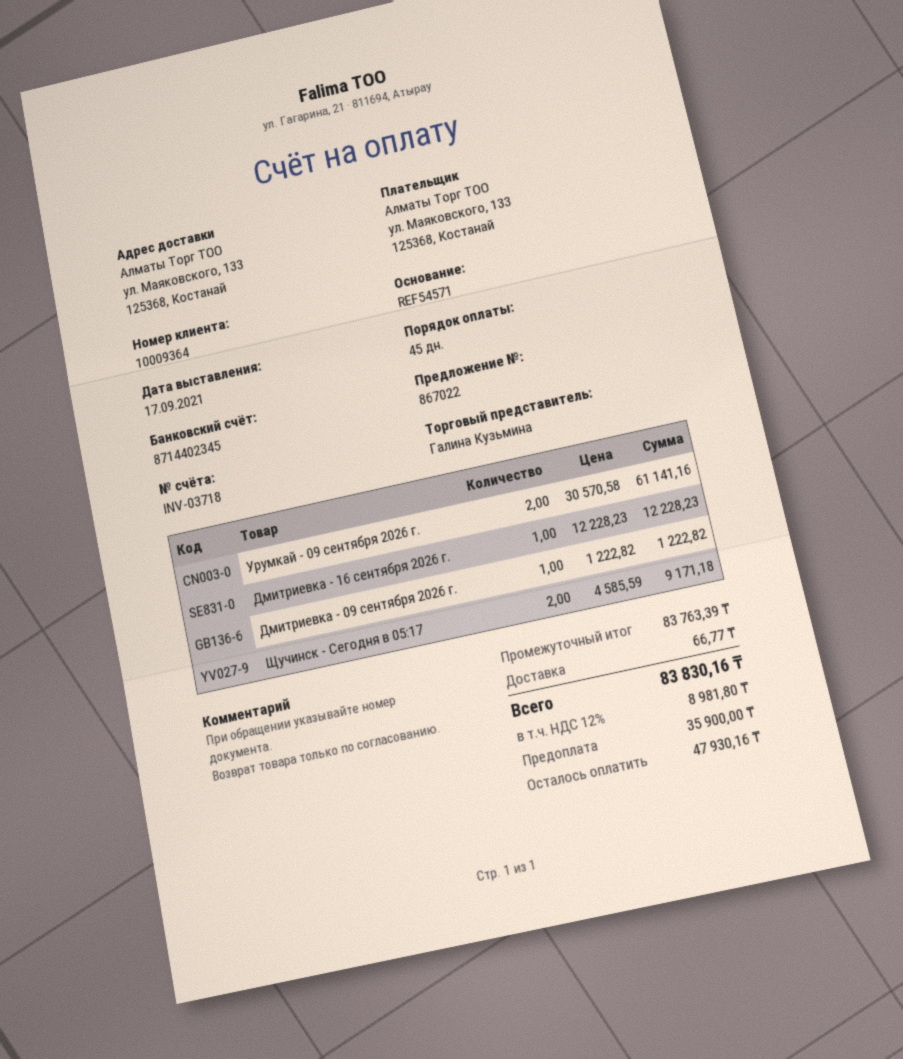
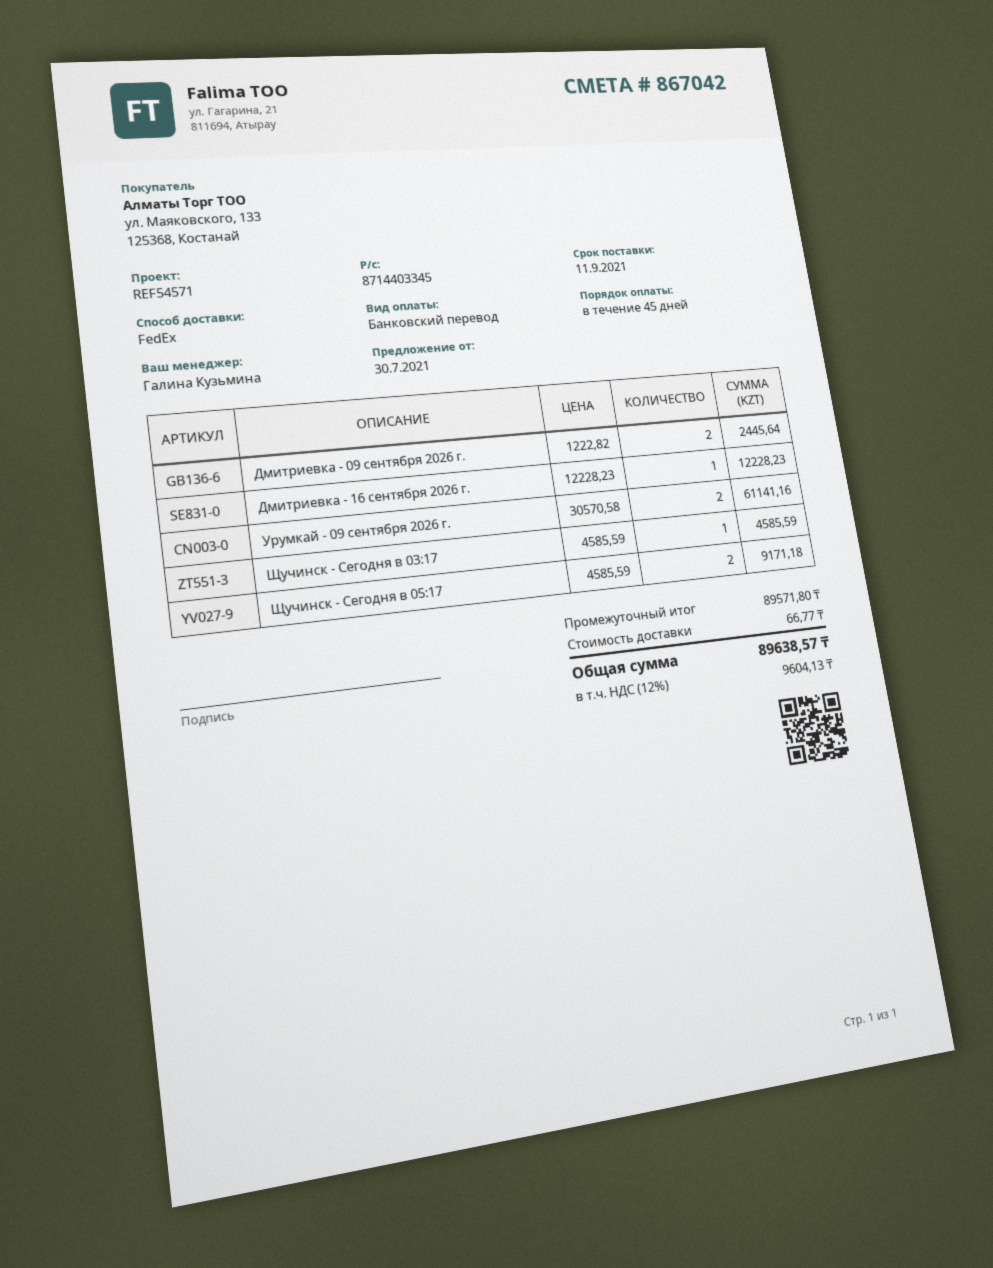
quote number: 867022 -> 867042
bank account: 8714402345 -> 8714403345
Дмитриевка - 09 сентября 2026 г.: 1 x 1222.82 = 1222.82 -> 2 x 1222.82 = 2445.64
Щучинск - Сегодня в 03:17: none -> 1 x 4585.59 = 4585.59
subtotal: 83763.39 -> 89571.80
tax: 12% = 8981.80 -> 12% = 9604.13
total: 83830.16 -> 89638.57

